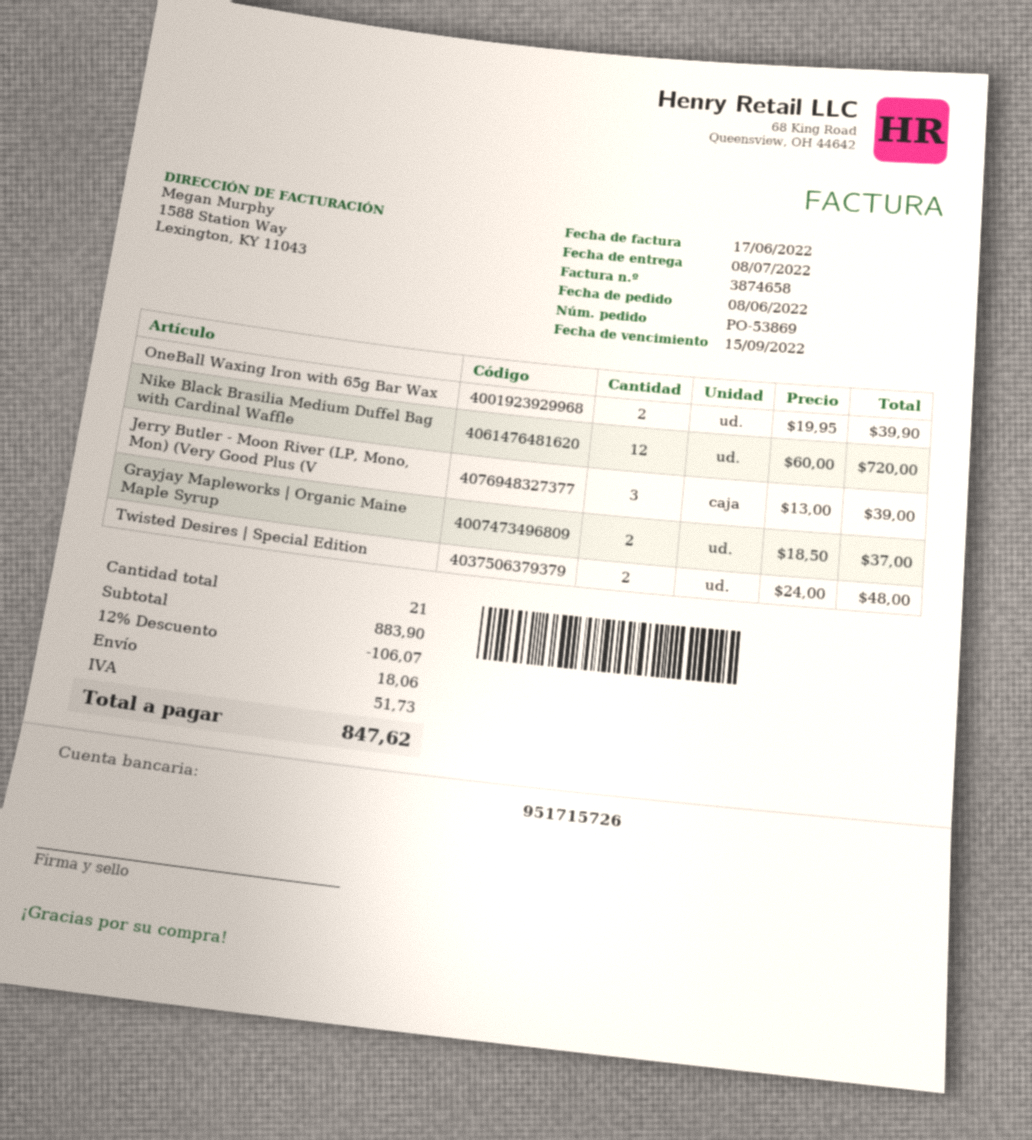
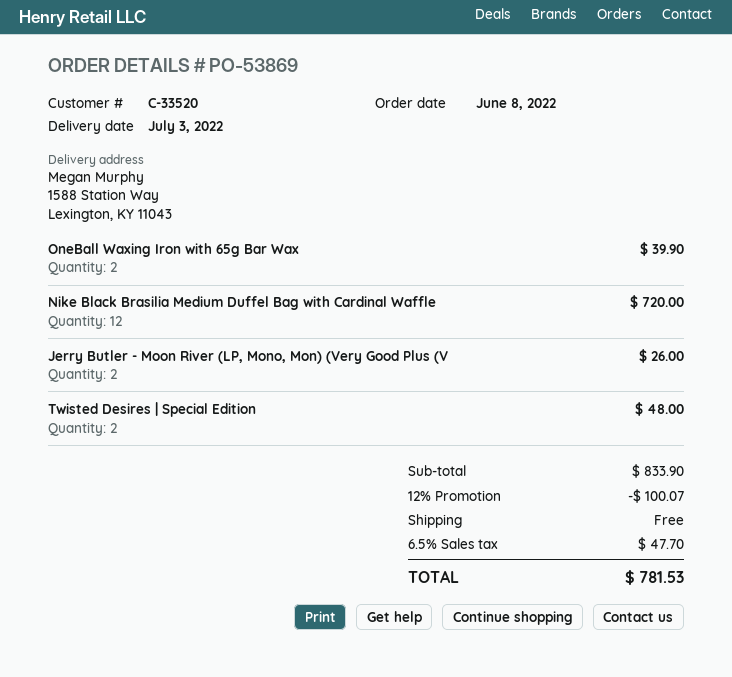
delivery date: 2022-07-08 -> 2022-07-03
Jerry Butler - Moon River (LP, Mono, Mon) (Very Good Plus (V: 3 for 39.00 -> 2 for 26.00
Grayjay Mapleworks | Organic Maine Maple Syrup: 2 for 37.00 -> none
subtotal: 883.90 -> 833.90
discount: 12% = 106.07 -> 12% = 100.07
shipping: 18.06 -> 0.00
tax: 51.73 -> 47.70
total: 847.62 -> 781.53

